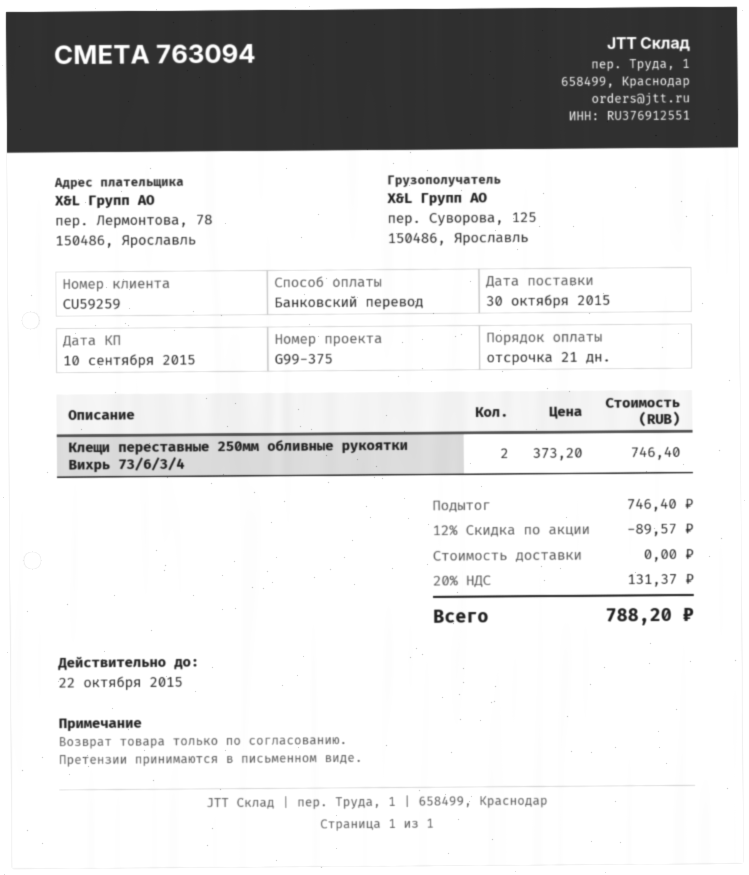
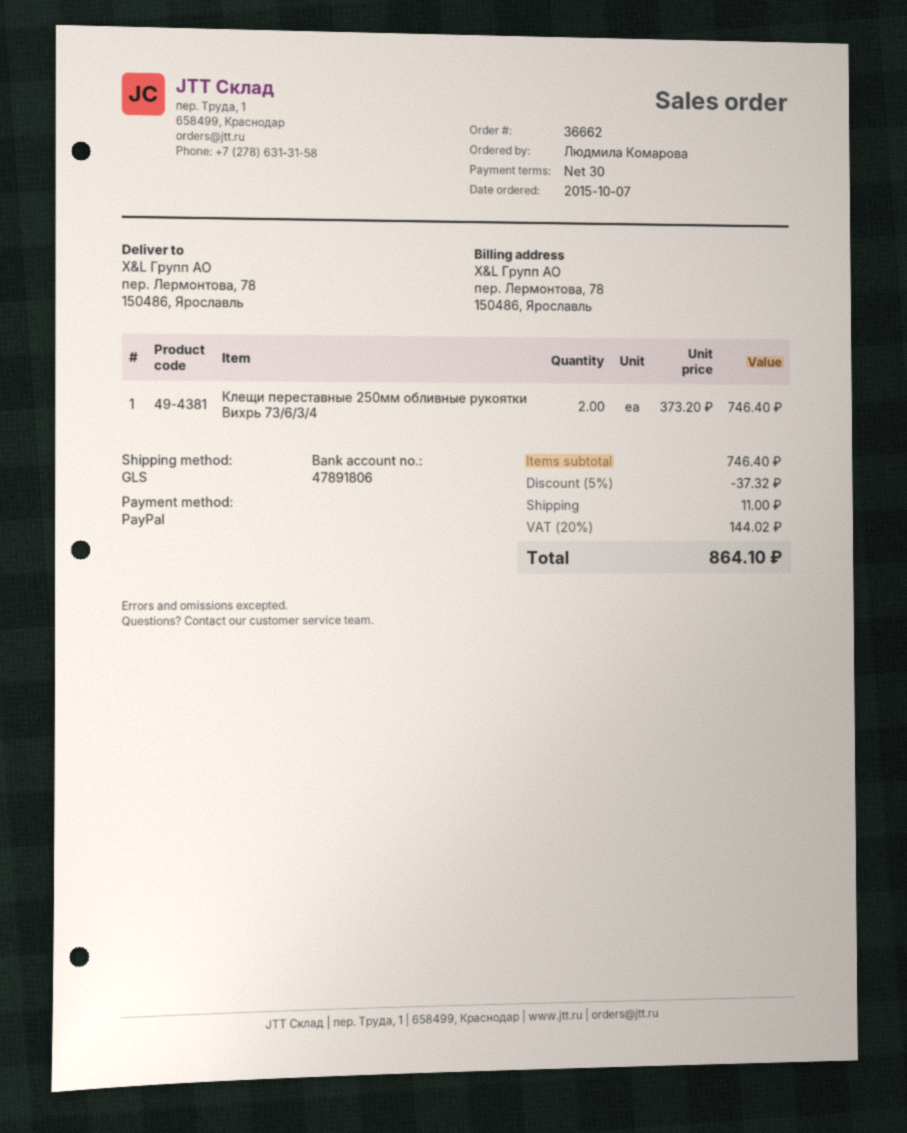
payment terms: 21 days -> 30 days
payment method: bank transfer -> PayPal
ship to: пер. Суворова, 125, 150486, Ярославль -> пер. Лермонтова, 78, 150486, Ярославль
discount: 12% = 89.57 -> 5% = 37.32
shipping: 0.00 -> 11.00
tax: 20% = 131.37 -> 20% = 144.02
total: 788.20 -> 864.10

